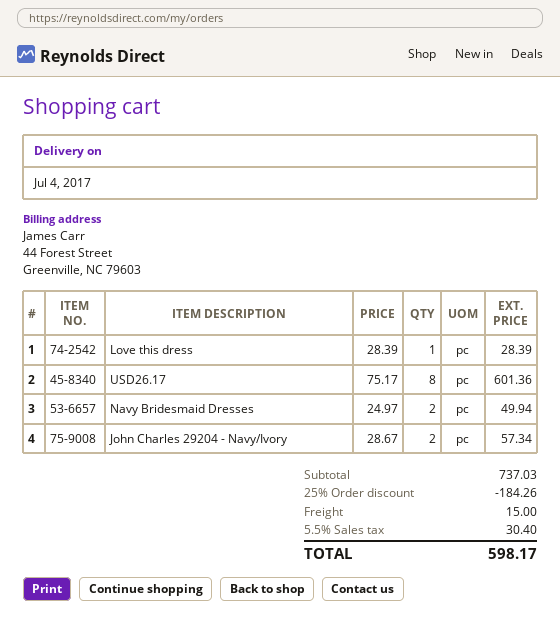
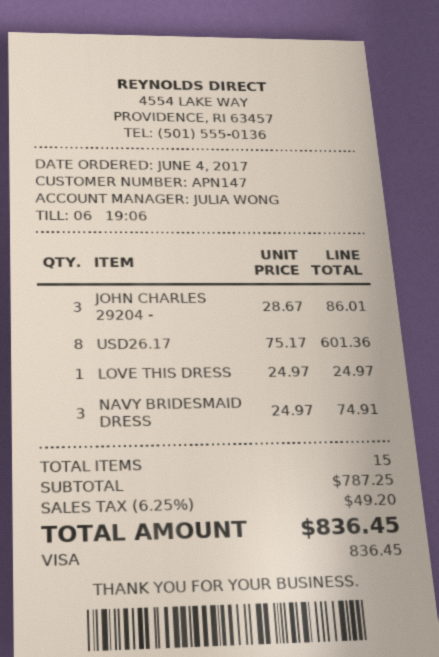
Love this dress: 1 x 28.39 = 28.39 -> 1 x 24.97 = 24.97
Navy Bridesmaid Dresses: 2 x 24.97 = 49.94 -> 3 x 24.97 = 74.91
John Charles 29204 - Navy/Ivory: 2 x 28.67 = 57.34 -> 3 x 28.67 = 86.01
subtotal: 737.03 -> 787.25
discount: 25% = 184.26 -> none
shipping: 15.00 -> none
tax: 5.5% = 30.40 -> 6.25% = 49.20
total: 598.17 -> 836.45

